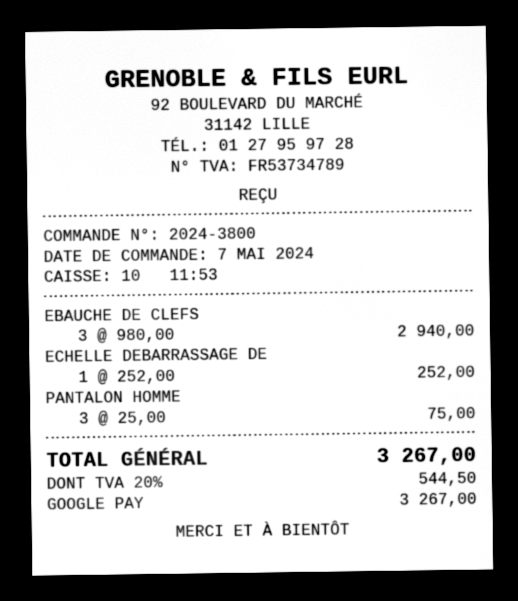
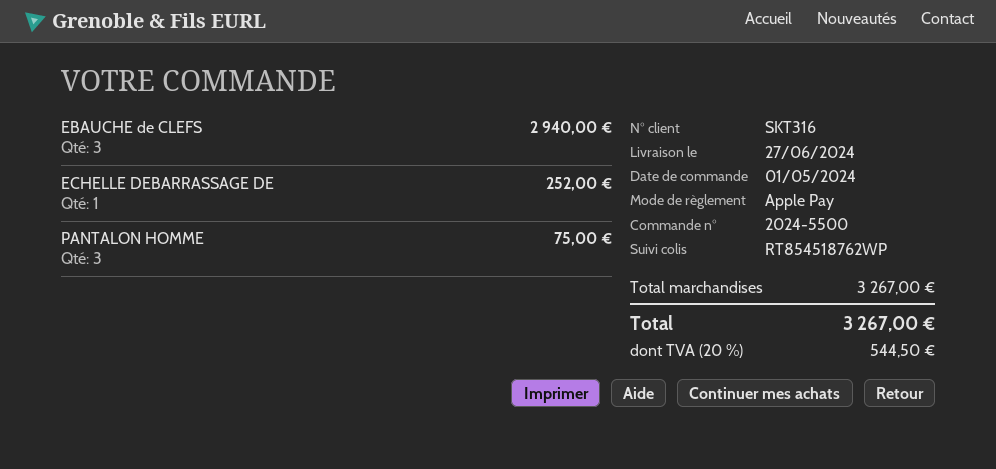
order number: 2024-3800 -> 2024-5500
order date: 2024-05-07 -> 2024-05-01
payment method: Google Pay -> Apple Pay

